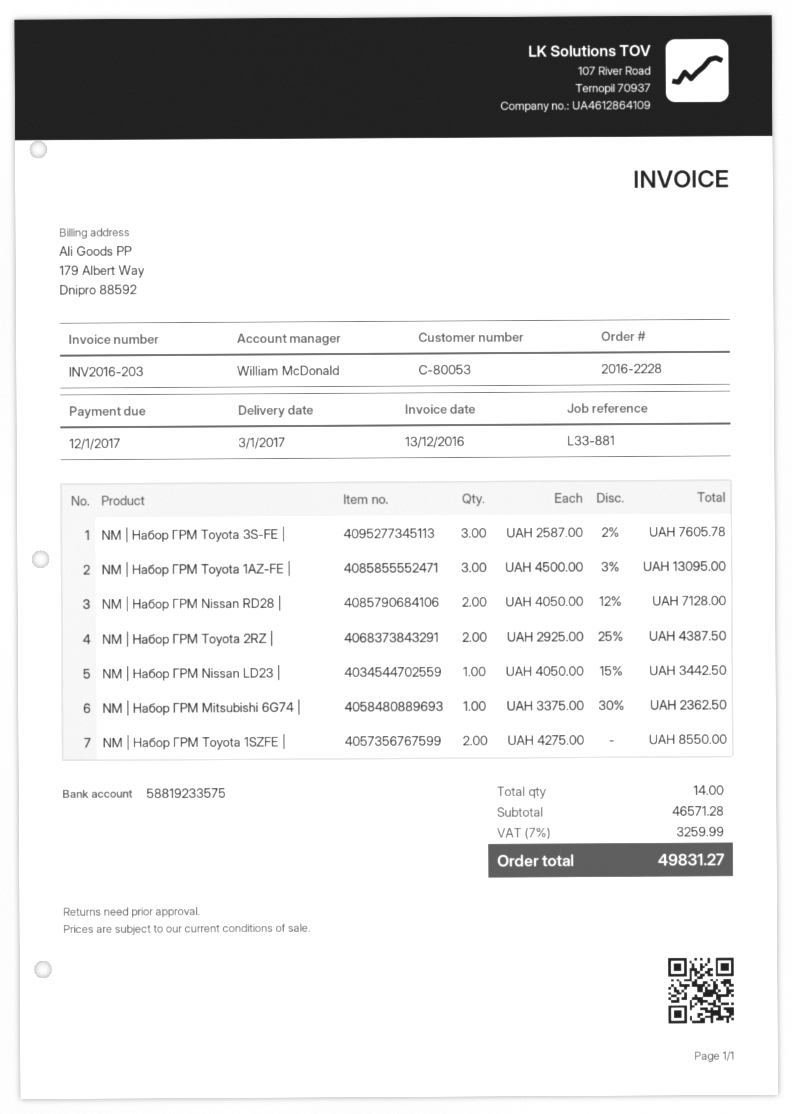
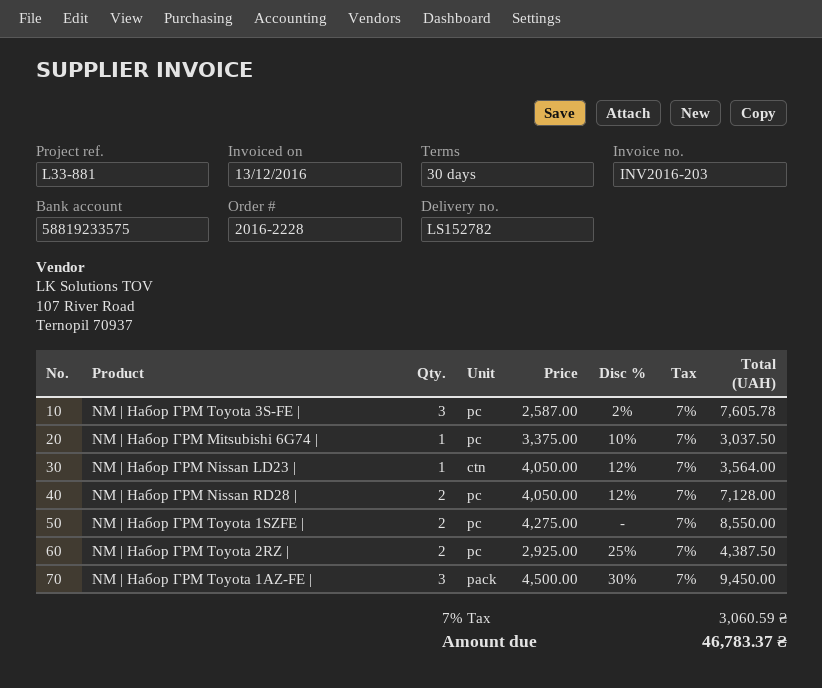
NM | Набор ГРМ Toyota 1AZ-FE |: 3 x 4500.00 - 3% = 13095.00 -> 3 x 4500.00 - 30% = 9450.00
NM | Набор ГРМ Nissan LD23 |: 1 x 4050.00 - 15% = 3442.50 -> 1 x 4050.00 - 12% = 3564.00
NM | Набор ГРМ Mitsubishi 6G74 |: 1 x 3375.00 - 30% = 2362.50 -> 1 x 3375.00 - 10% = 3037.50
tax: 7% = 3259.99 -> 7% = 3060.59
total: 49831.27 -> 46783.37

